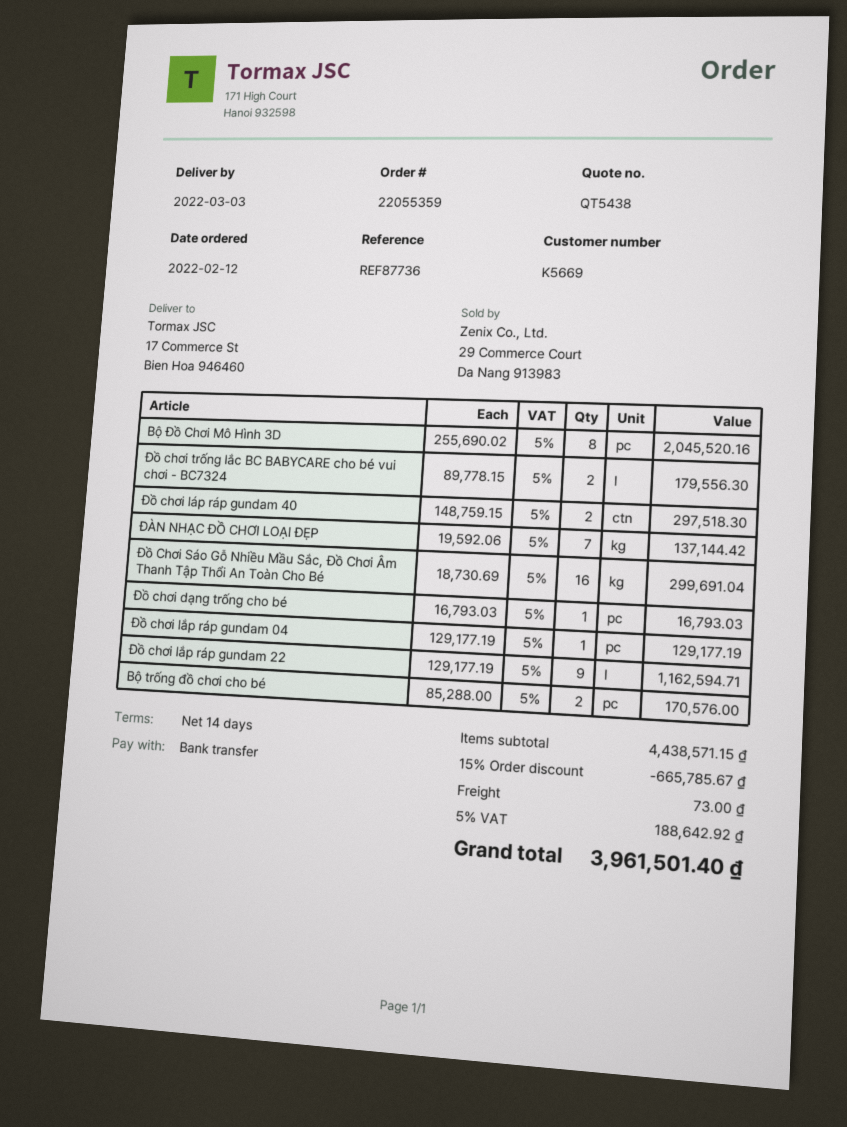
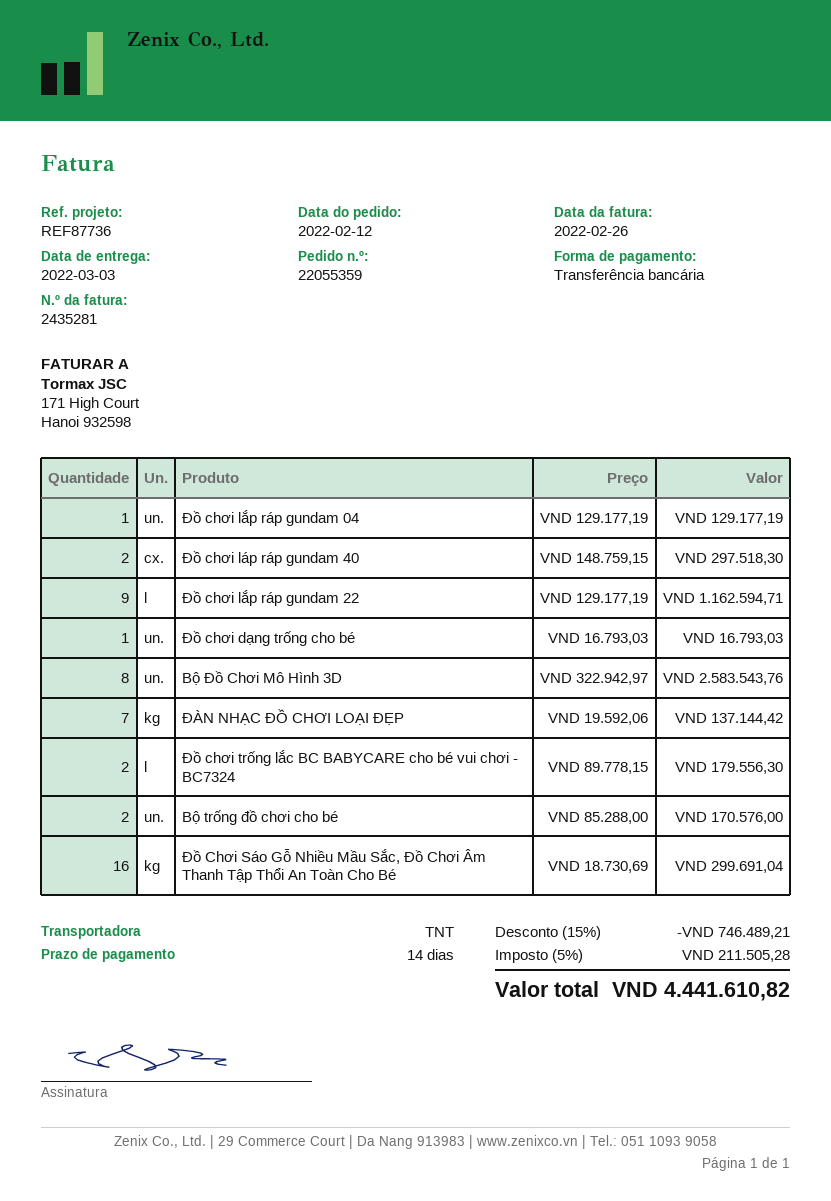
Bộ Đồ Chơi Mô Hình 3D: 8 x 255690.02 = 2045520.16 -> 8 x 322942.97 = 2583543.76
discount: 15% = 665785.67 -> 15% = 746489.21
shipping: 73.00 -> none
tax: 5% = 188642.92 -> 5% = 211505.28
total: 3961501.40 -> 4441610.82

